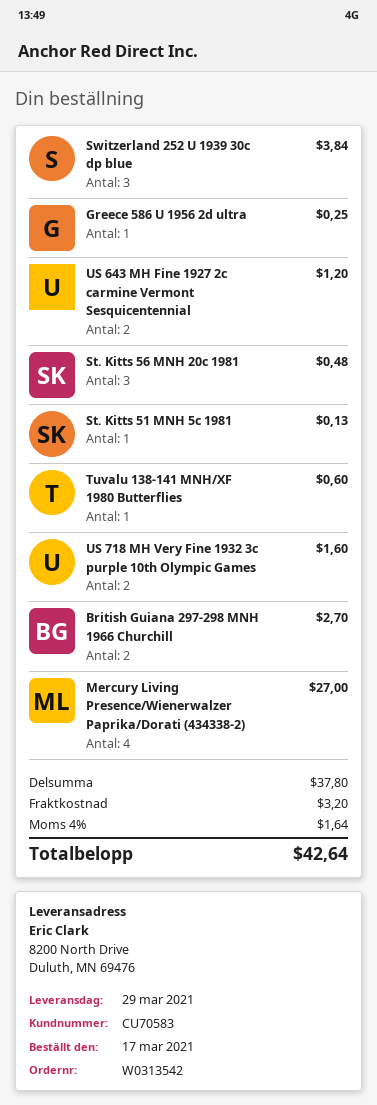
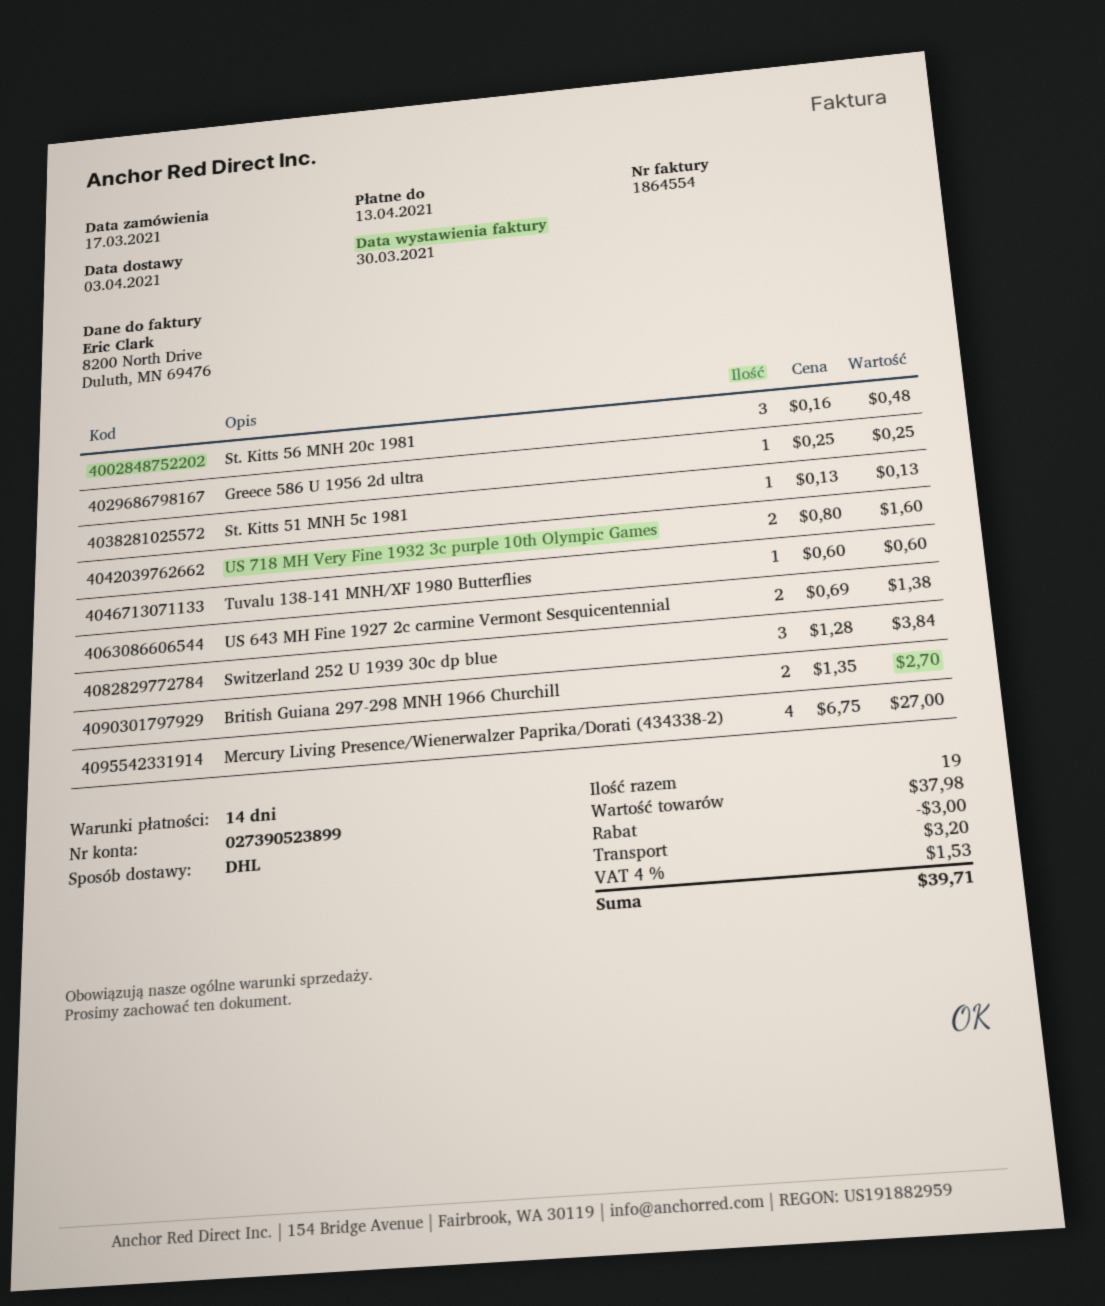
delivery date: 2021-03-29 -> 2021-04-03
US 643 MH Fine 1927 2c carmine Vermont Sesquicentennial: 2 for 1.20 -> 2 for 1.38
subtotal: 37.80 -> 37.98
discount: none -> 3.00
tax: 4% = 1.64 -> 4% = 1.53
total: 42.64 -> 39.71

